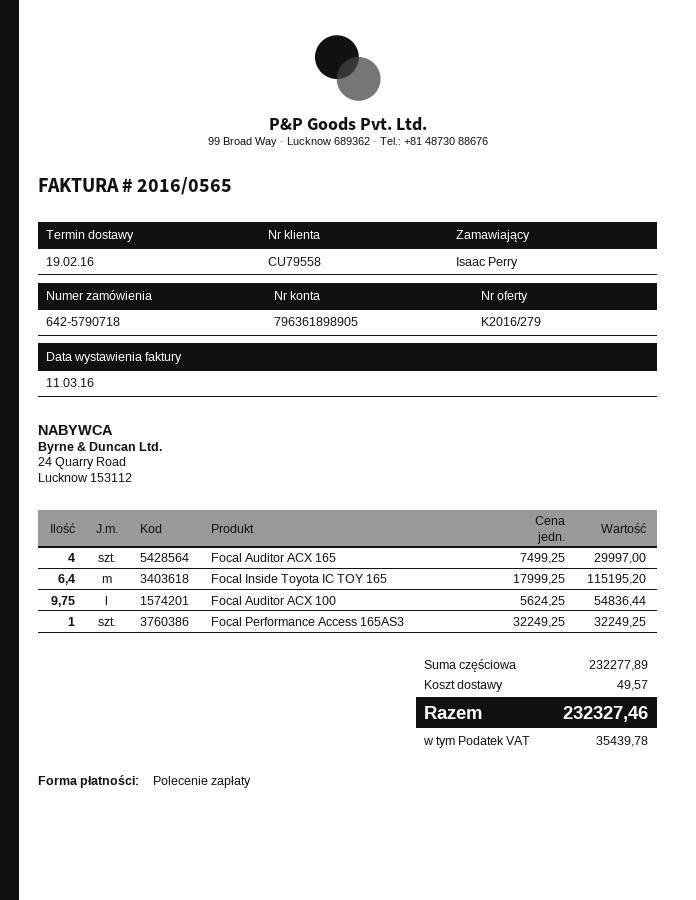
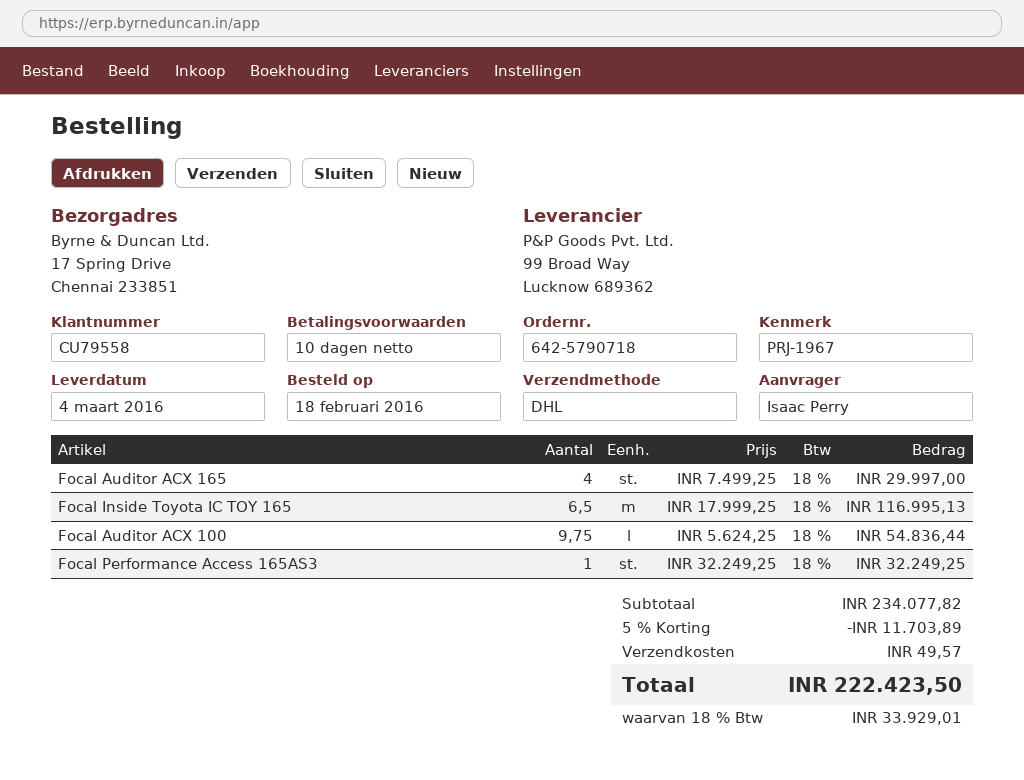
delivery date: 2016-02-19 -> 2016-03-04
Focal Inside Toyota IC TOY 165: 6.4 x 17999.25 = 115195.20 -> 6.5 x 17999.25 = 116995.13
subtotal: 232277.89 -> 234077.82
discount: none -> 5% = 11703.89
tax: 35439.78 -> 33929.01
total: 232327.46 -> 222423.50

